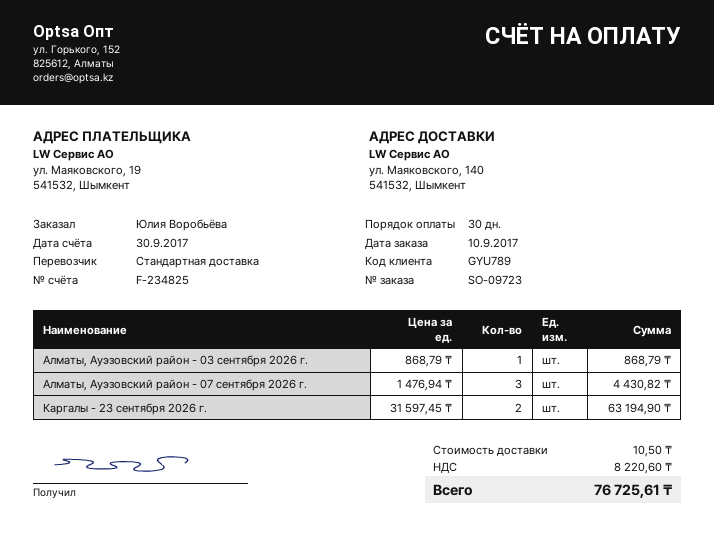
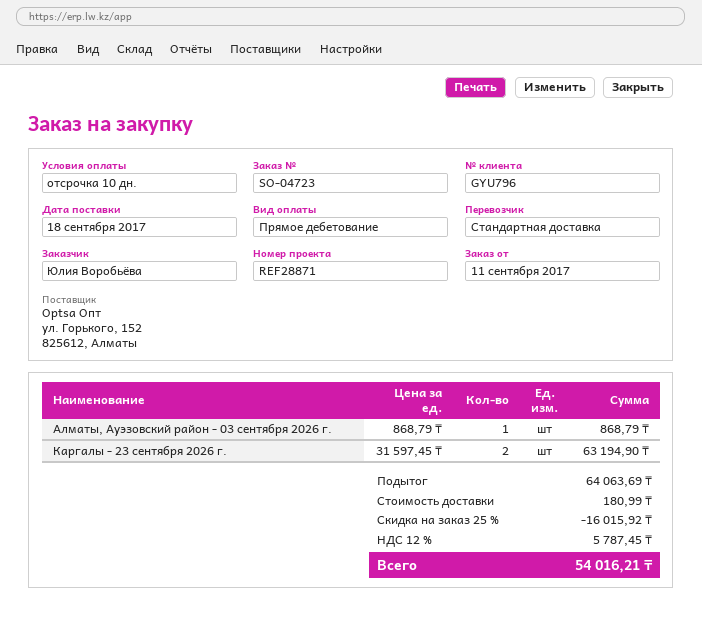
order number: SO-09723 -> SO-04723
order date: 2017-09-10 -> 2017-09-11
payment terms: 30 days -> 10 days
customer number: GYU789 -> GYU796
Алматы, Ауэзовский район - 07 сентября 2026 г.: 3 x 1476.94 = 4430.82 -> none
discount: none -> 25% = 16015.92
shipping: 10.50 -> 180.99
tax: 8220.60 -> 5787.45
total: 76725.61 -> 54016.21

